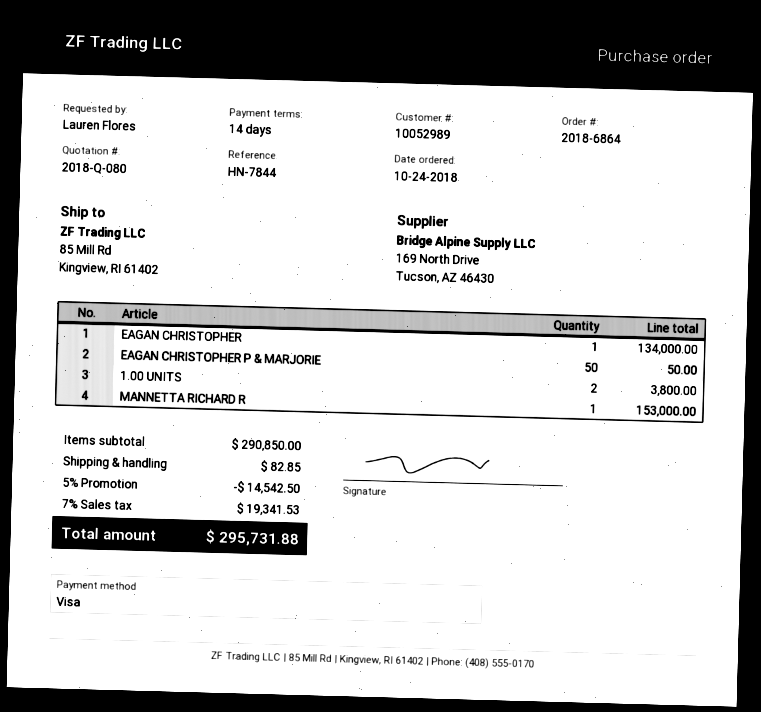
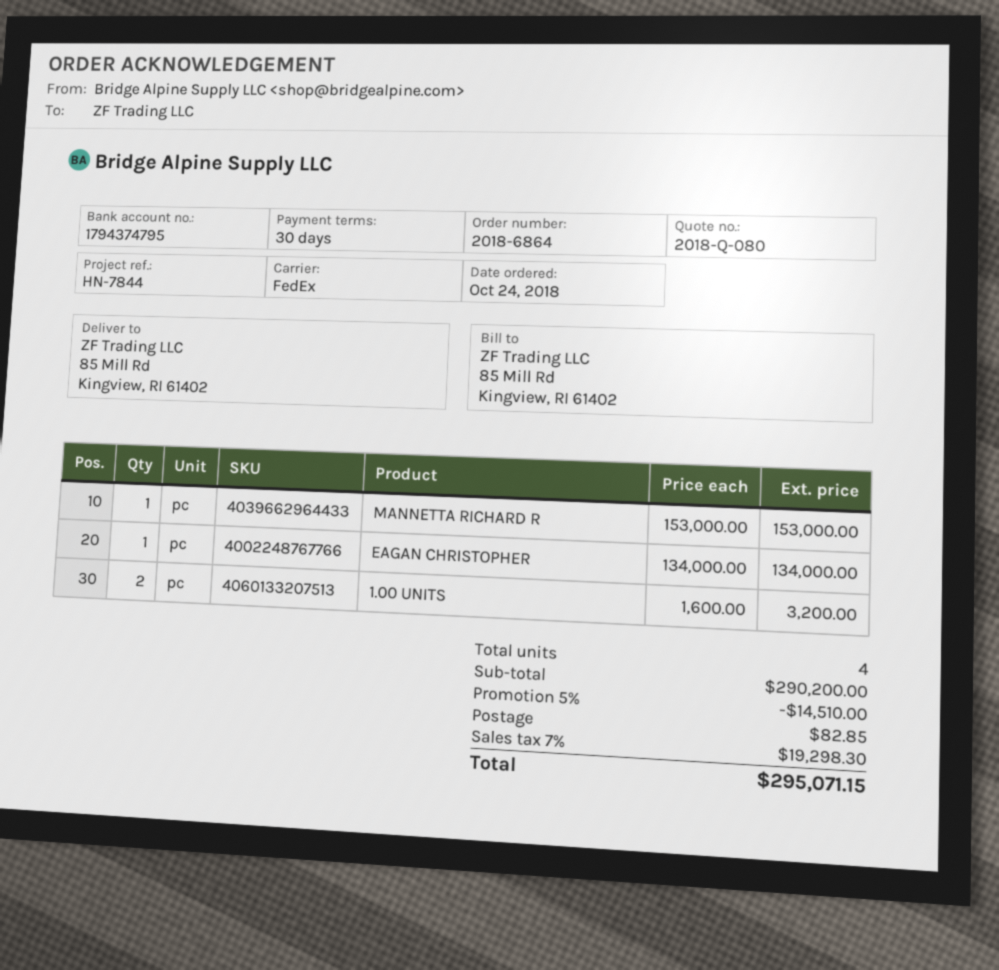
payment terms: 14 days -> 30 days
EAGAN CHRISTOPHER P & MARJORIE: 50 for 50.00 -> none
1.00 UNITS: 2 for 3800.00 -> 2 for 3200.00
subtotal: 290850.00 -> 290200.00
discount: 5% = 14542.50 -> 5% = 14510.00
tax: 7% = 19341.53 -> 7% = 19298.30
total: 295731.88 -> 295071.15

